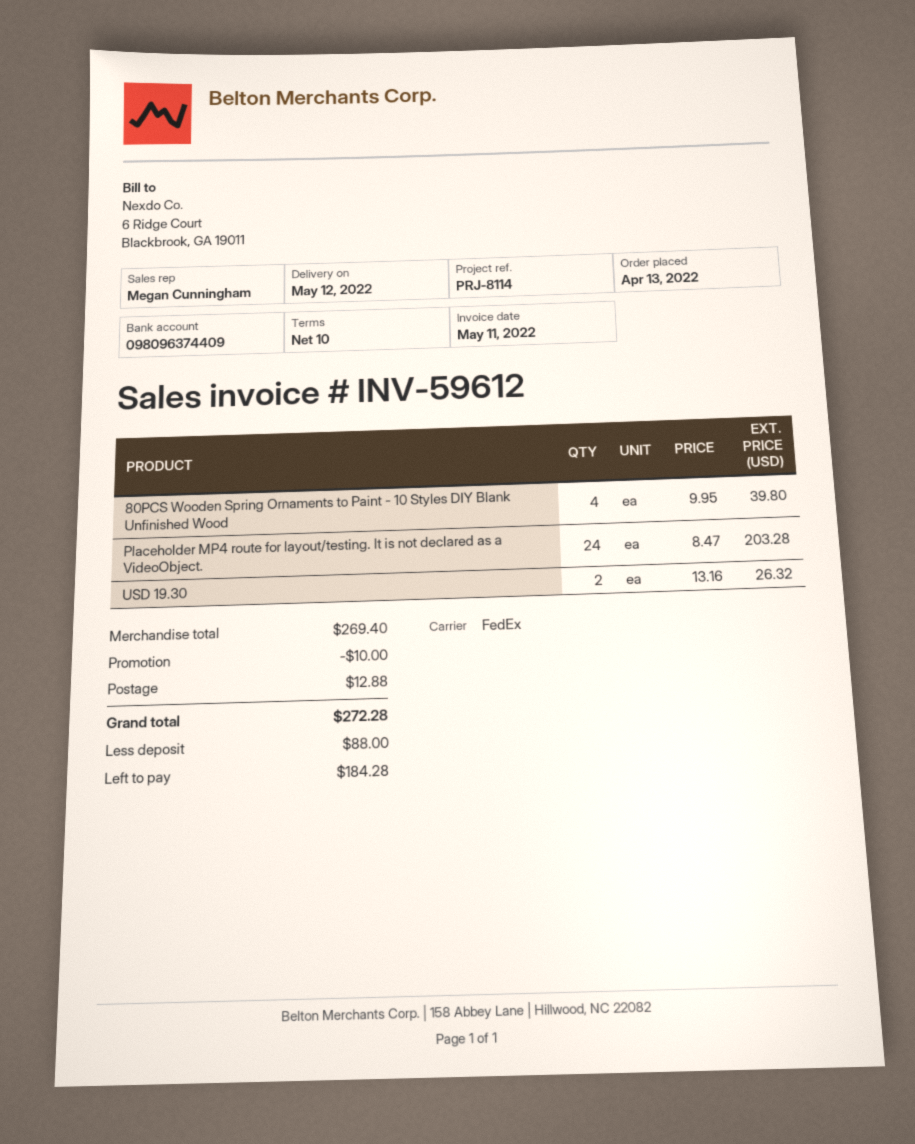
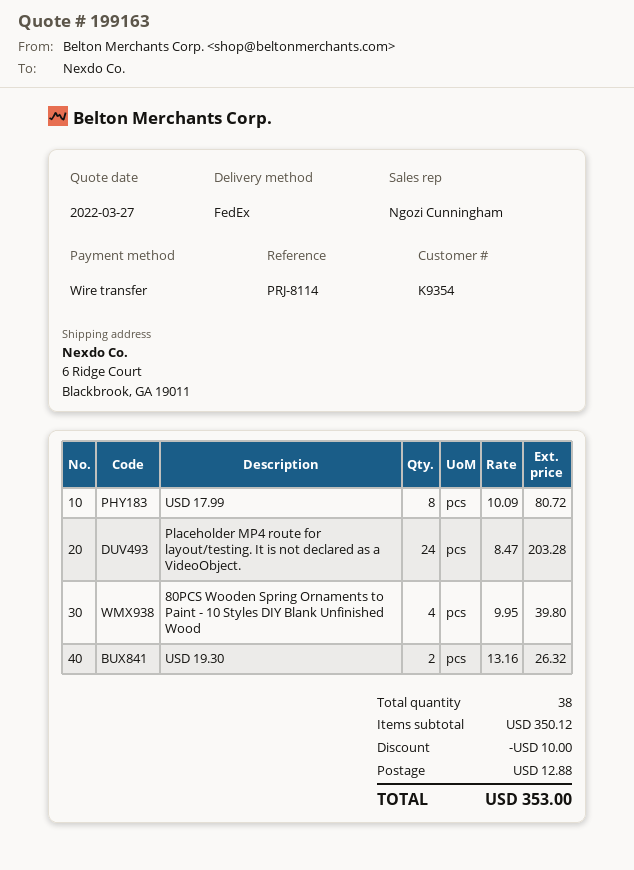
sales rep: Megan Cunningham -> Ngozi Cunningham
USD 17.99: none -> 8 x 10.09 = 80.72
subtotal: 269.40 -> 350.12
total: 272.28 -> 353.00

